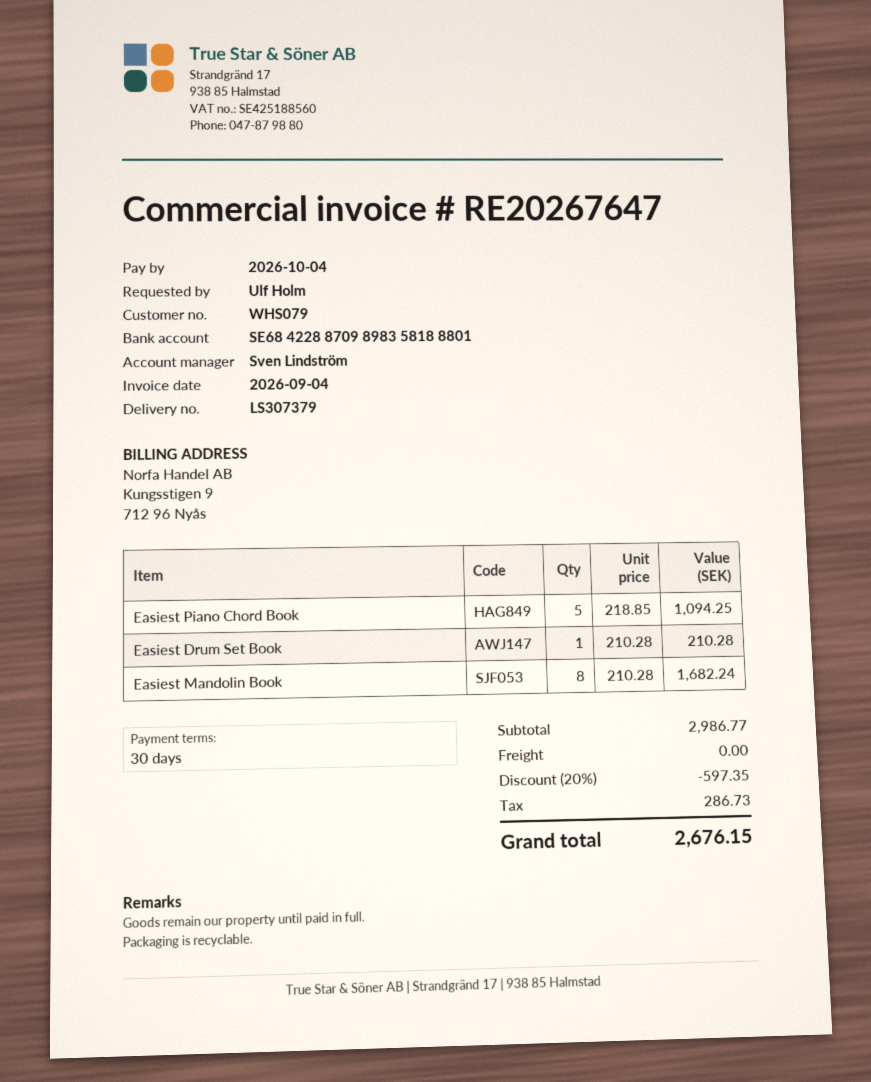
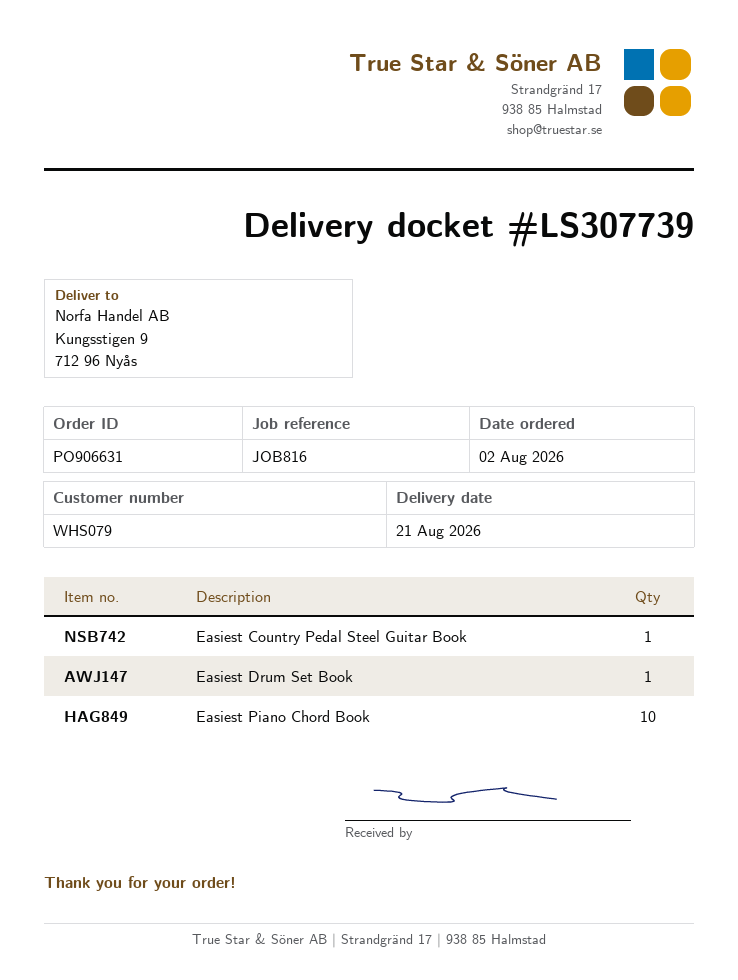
delivery note number: LS307379 -> LS307739
Easiest Piano Chord Book: 5 -> 10
Easiest Mandolin Book: 8 -> none
Easiest Country Pedal Steel Guitar Book: none -> 1

